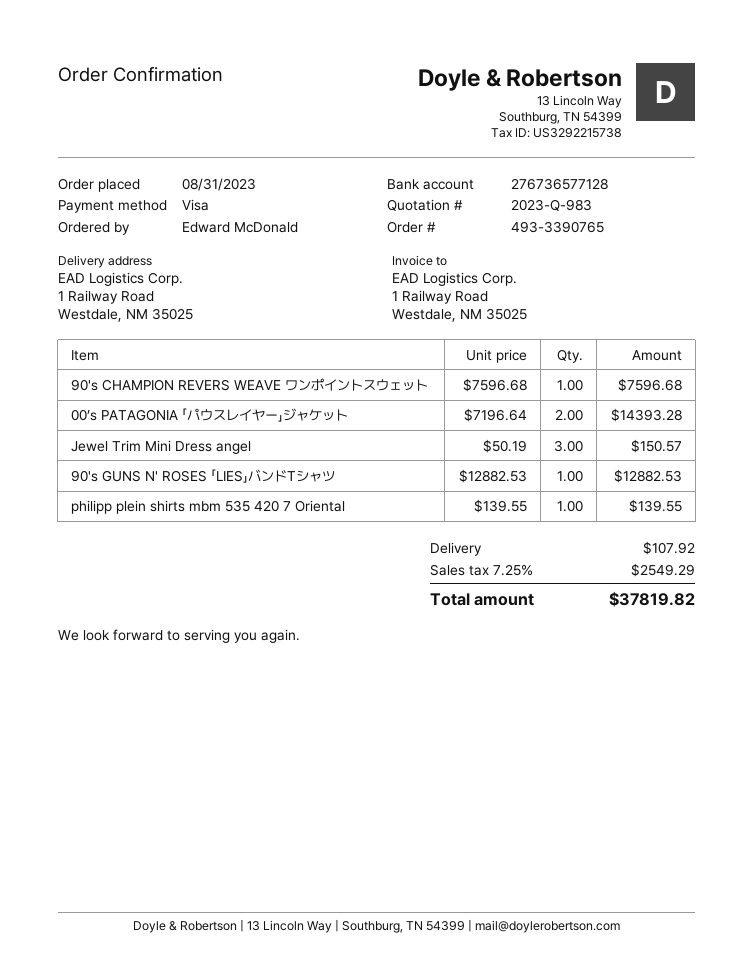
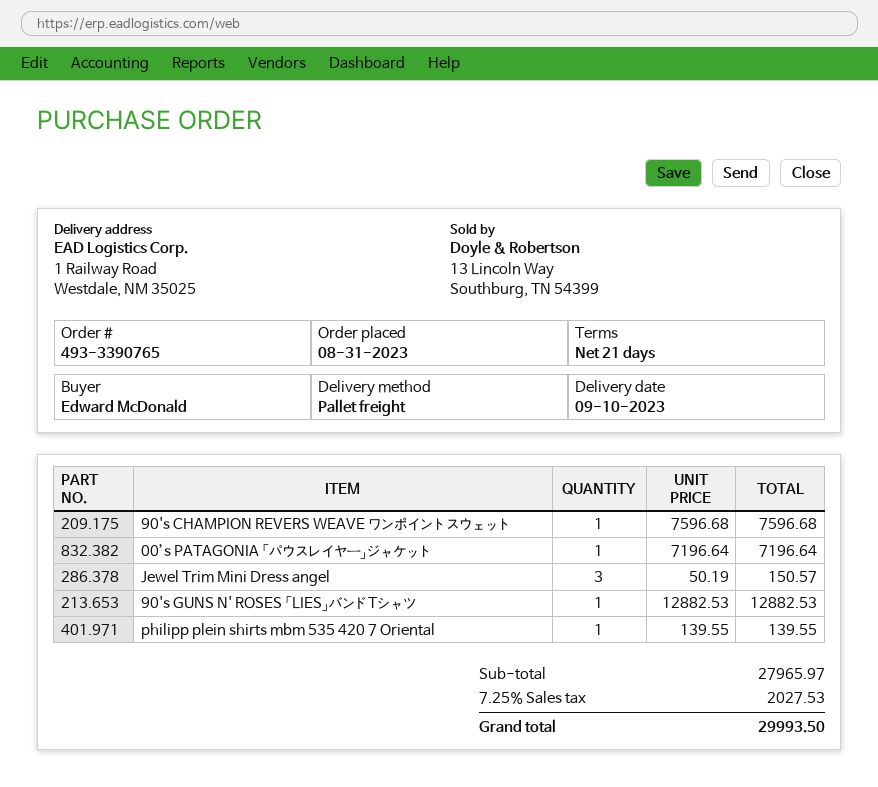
00’s PATAGONIA 「パウスレイヤー」ジャケット: 2 x 7196.64 = 14393.28 -> 1 x 7196.64 = 7196.64
shipping: 107.92 -> none
tax: 7.25% = 2549.29 -> 7.25% = 2027.53
total: 37819.82 -> 29993.50

